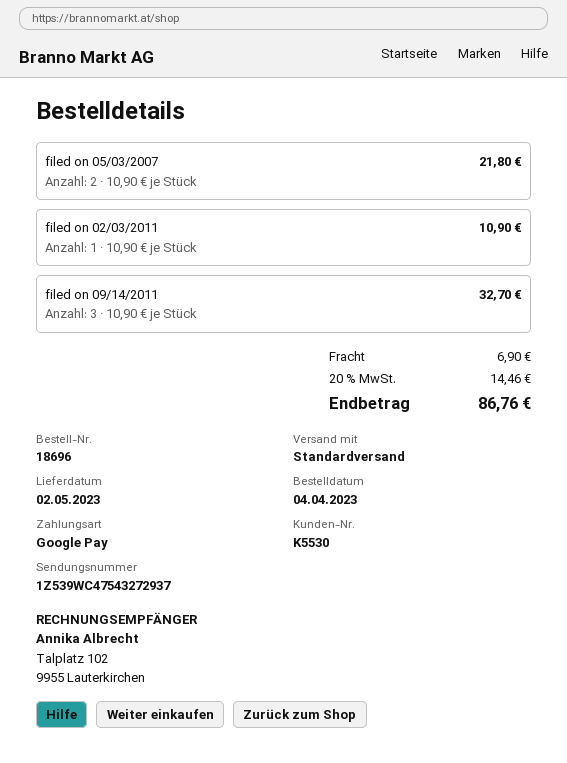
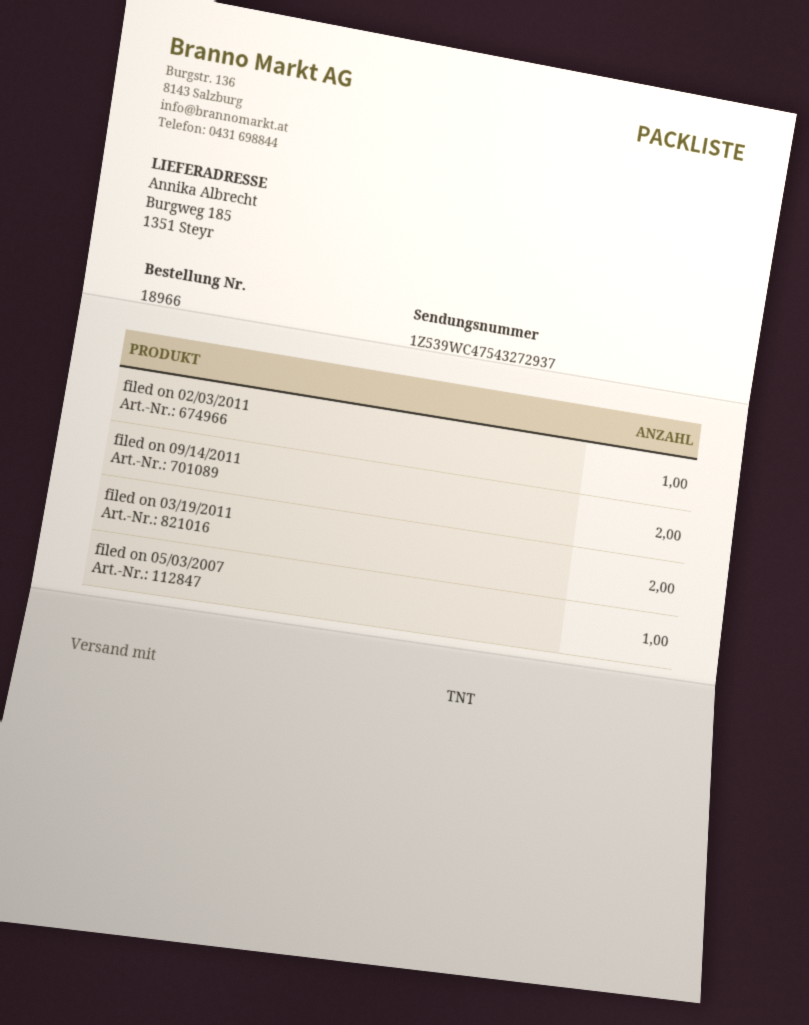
order number: 18696 -> 18966
shipping method: standard -> TNT
filed on 05/03/2007: 2 -> 1
filed on 09/14/2011: 3 -> 2
filed on 03/19/2011: none -> 2

